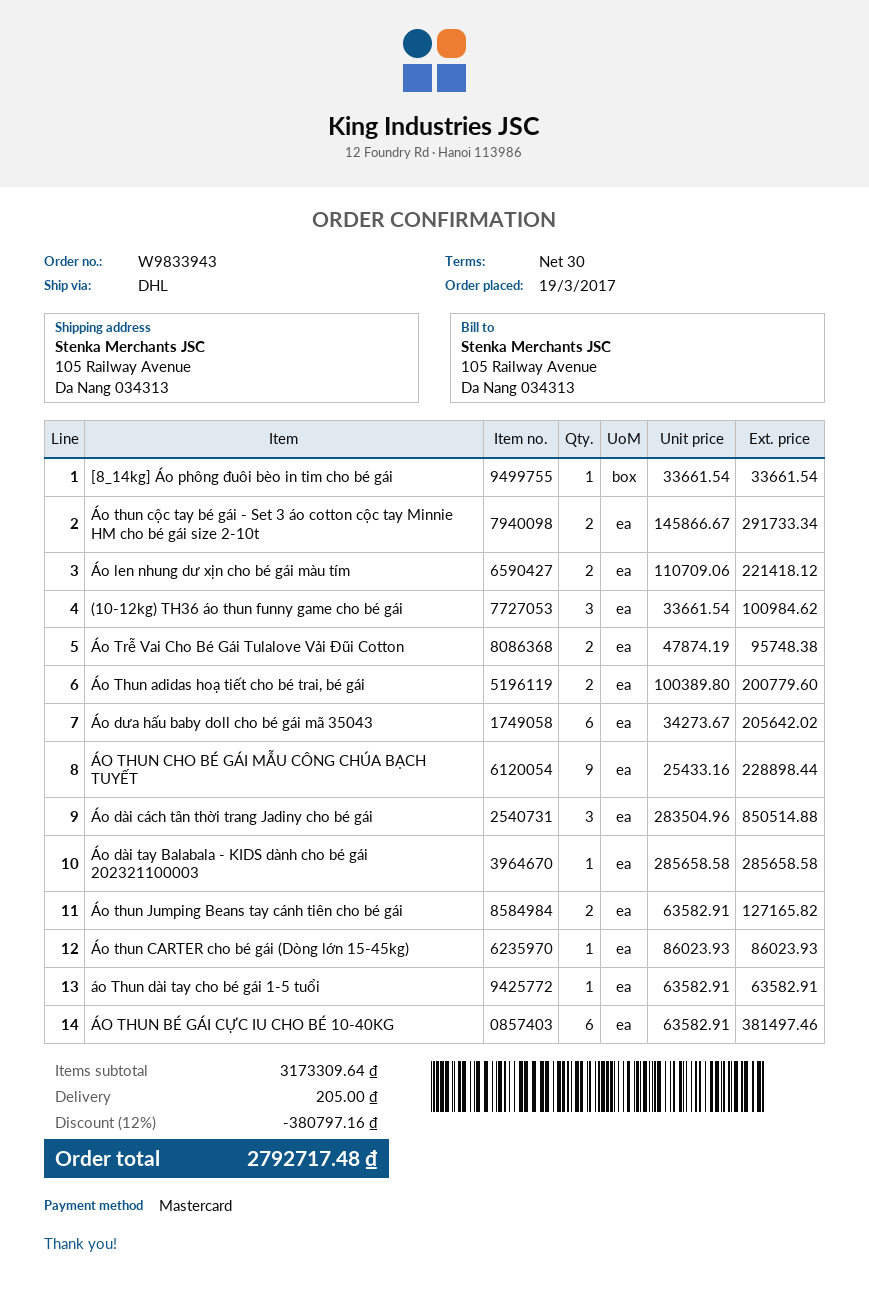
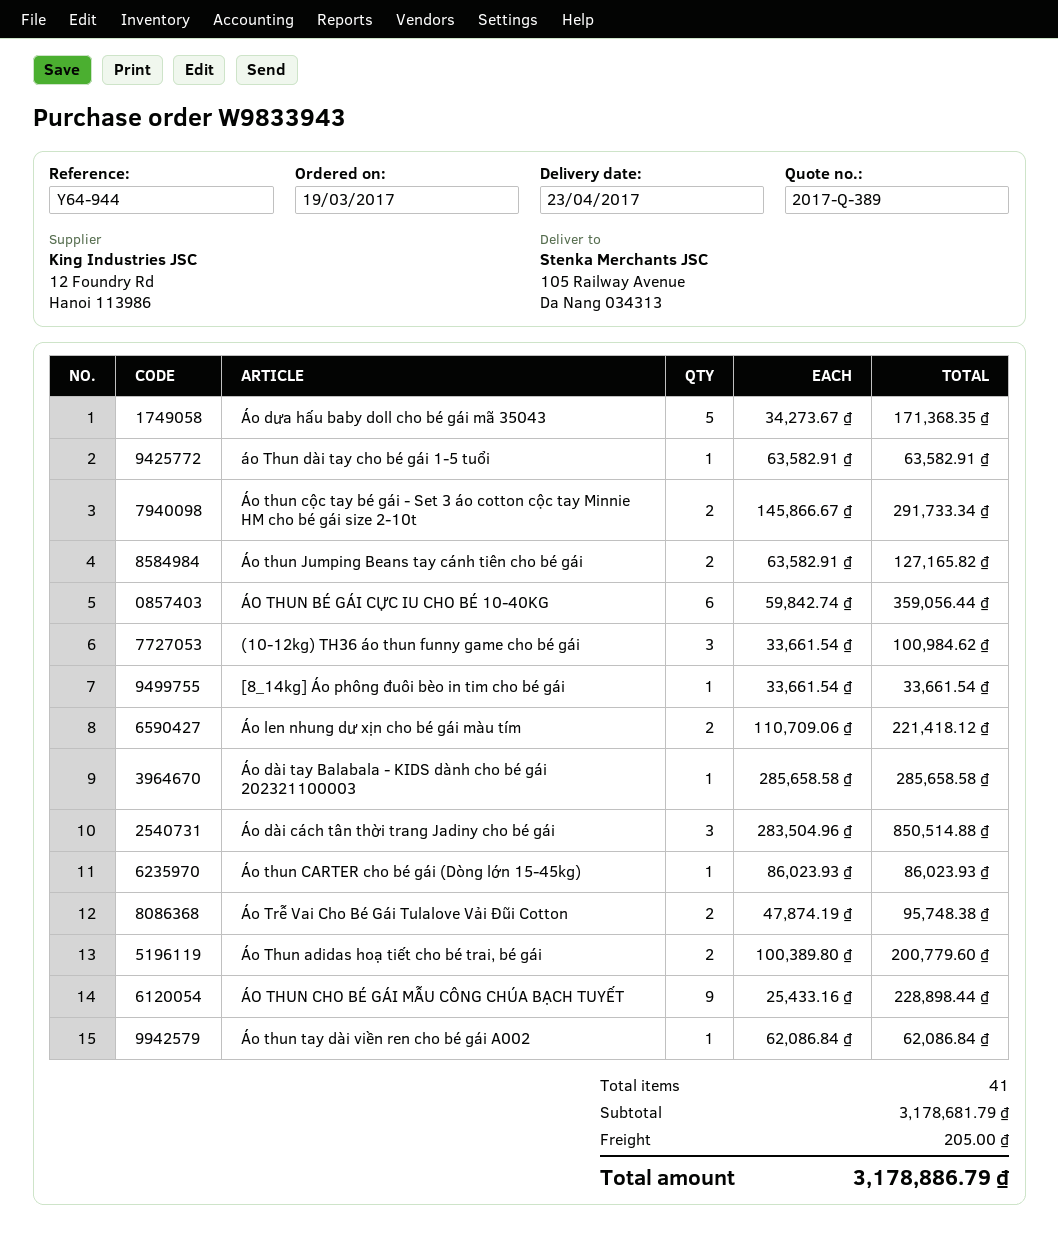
Áo dưa hấu baby doll cho bé gái mã 35043: 6 x 34273.67 = 205642.02 -> 5 x 34273.67 = 171368.35
ÁO THUN BÉ GÁI CỰC IU CHO BÉ 10-40KG: 6 x 63582.91 = 381497.46 -> 6 x 59842.74 = 359056.44
Áo thun tay dài viền ren cho bé gái A002: none -> 1 x 62086.84 = 62086.84
subtotal: 3173309.64 -> 3178681.79
discount: 12% = 380797.16 -> none
total: 2792717.48 -> 3178886.79

